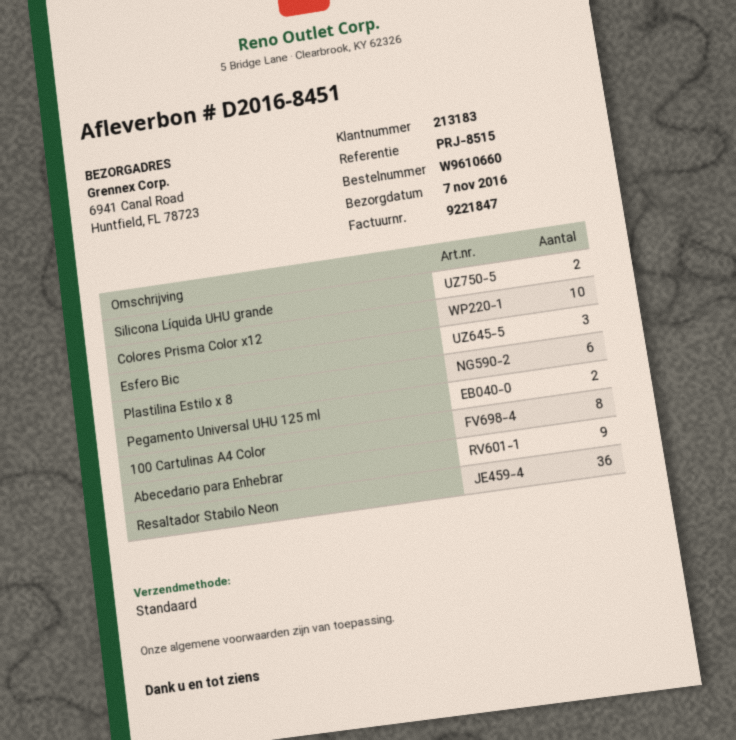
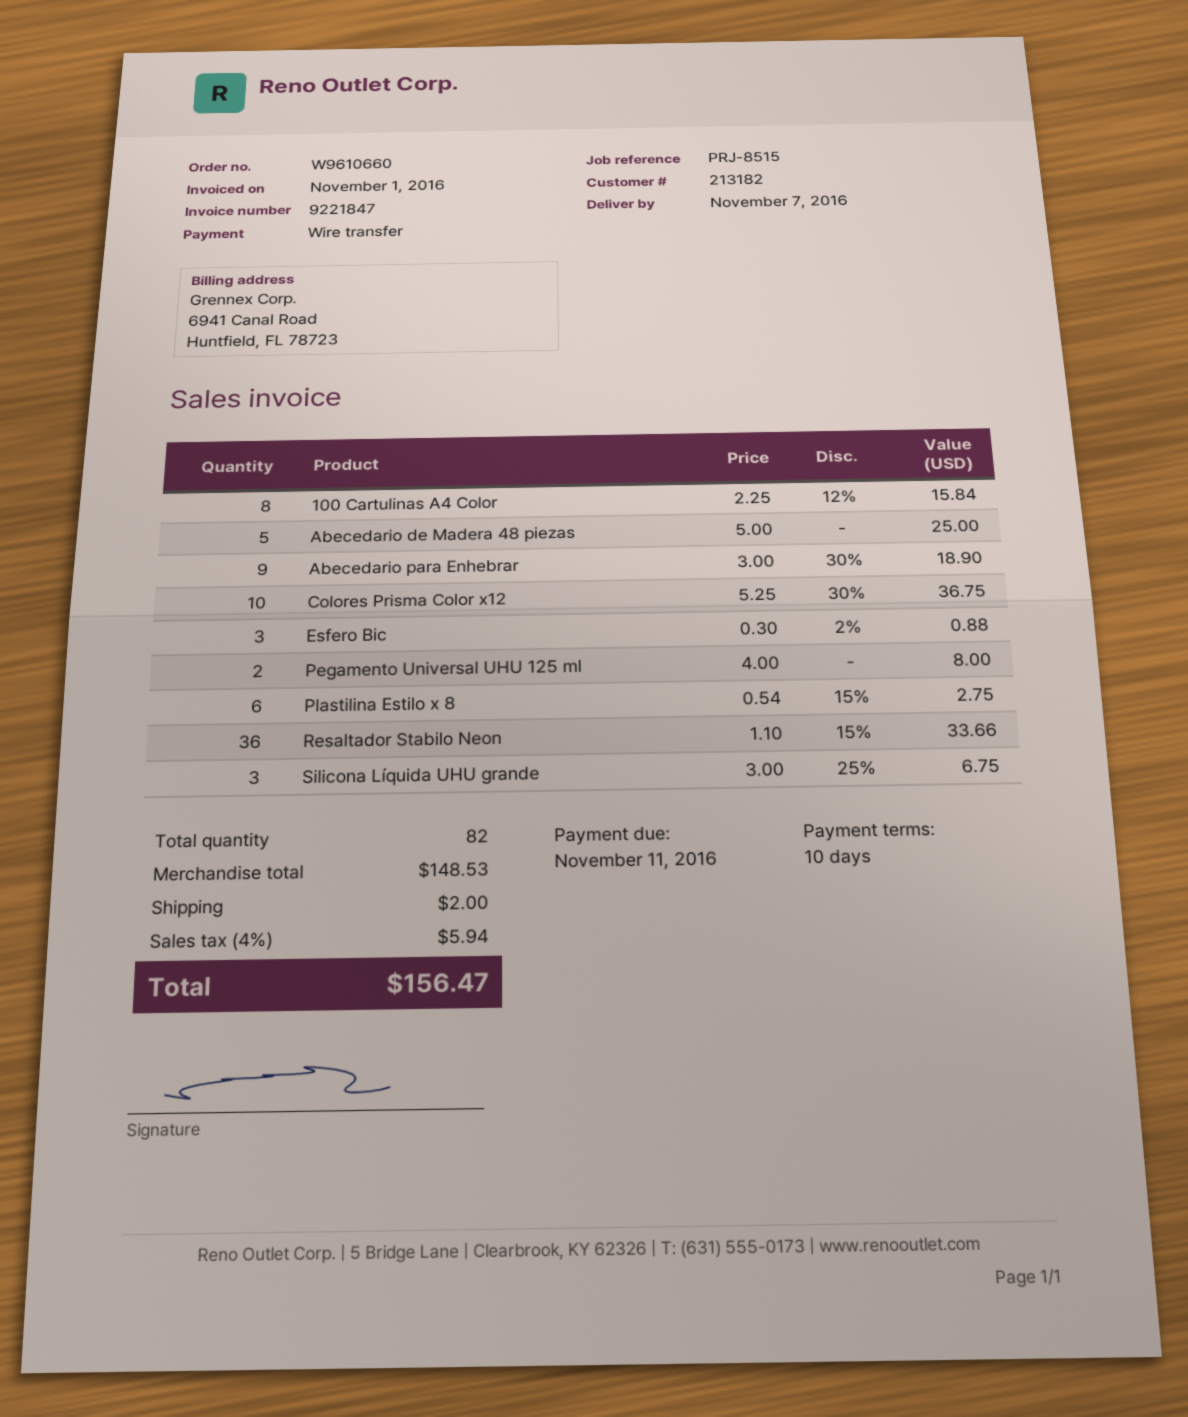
customer number: 213183 -> 213182
Silicona Líquida UHU grande: 2 -> 3
Abecedario de Madera 48 piezas: none -> 5

